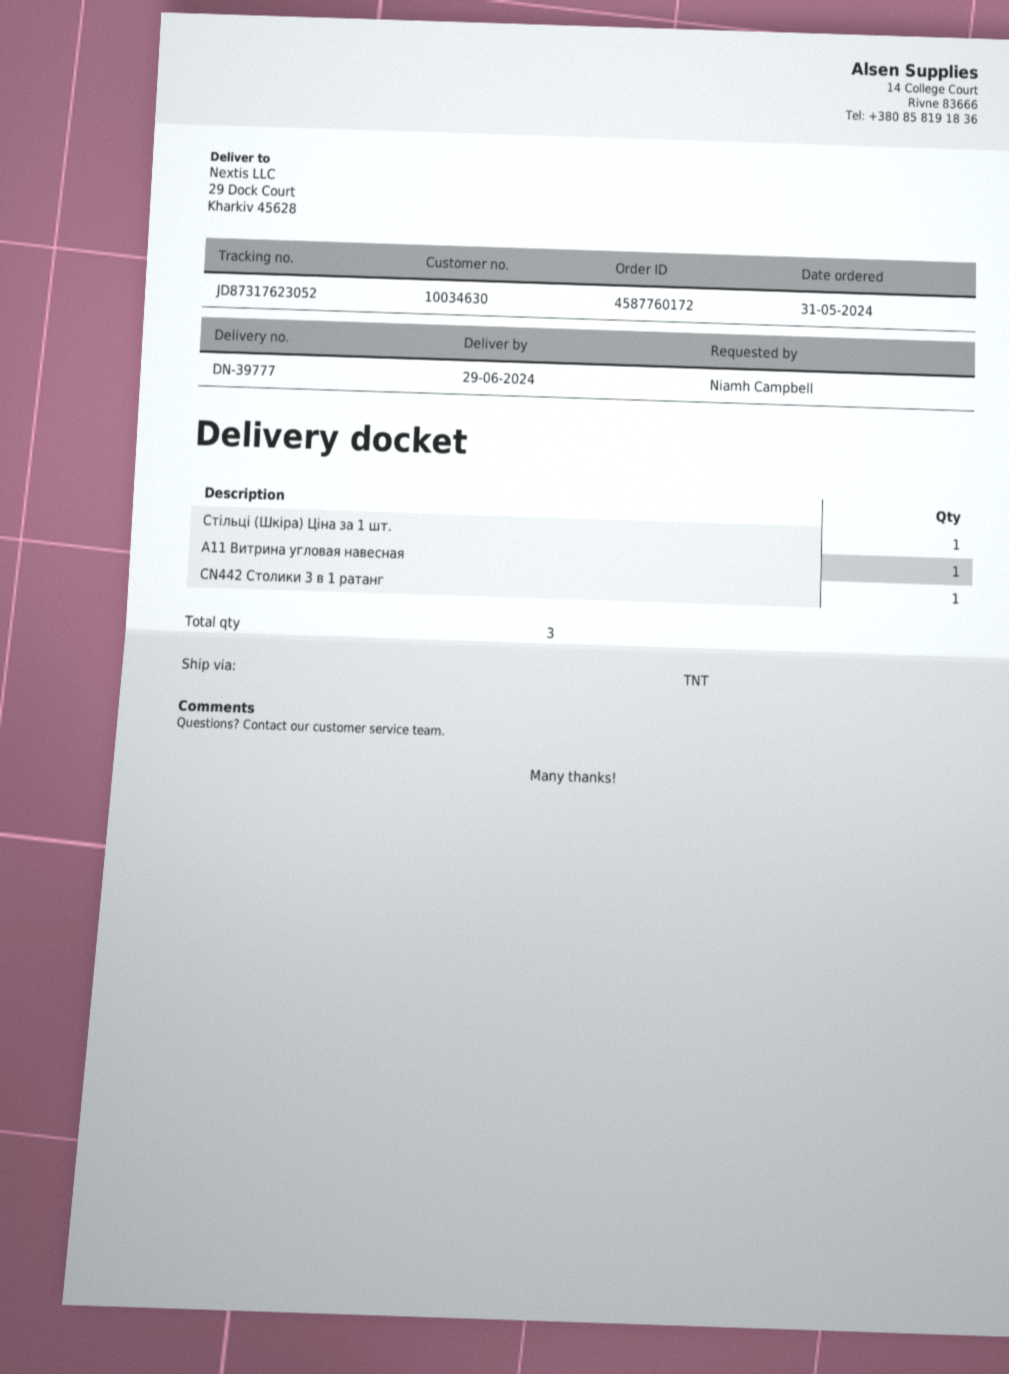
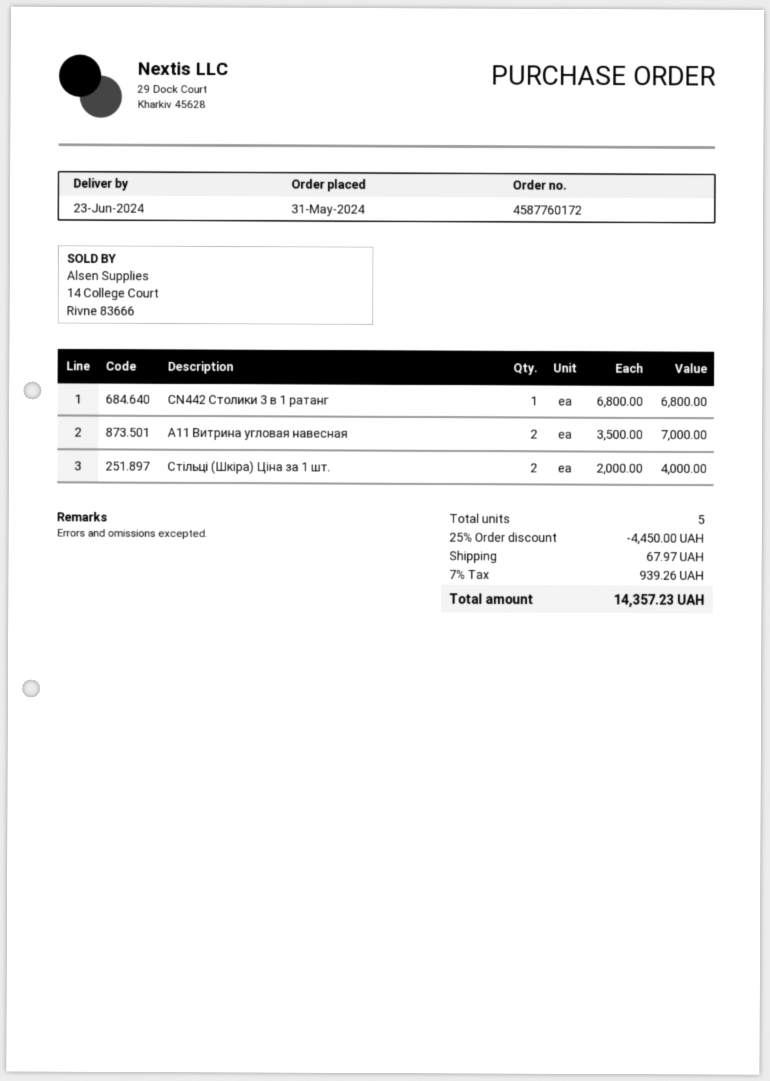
delivery date: 2024-06-29 -> 2024-06-23
Стільці (Шкіра) Ціна за 1 шт.: 1 -> 2
А11 Витрина угловая навесная: 1 -> 2
total quantity: 3 -> 5

